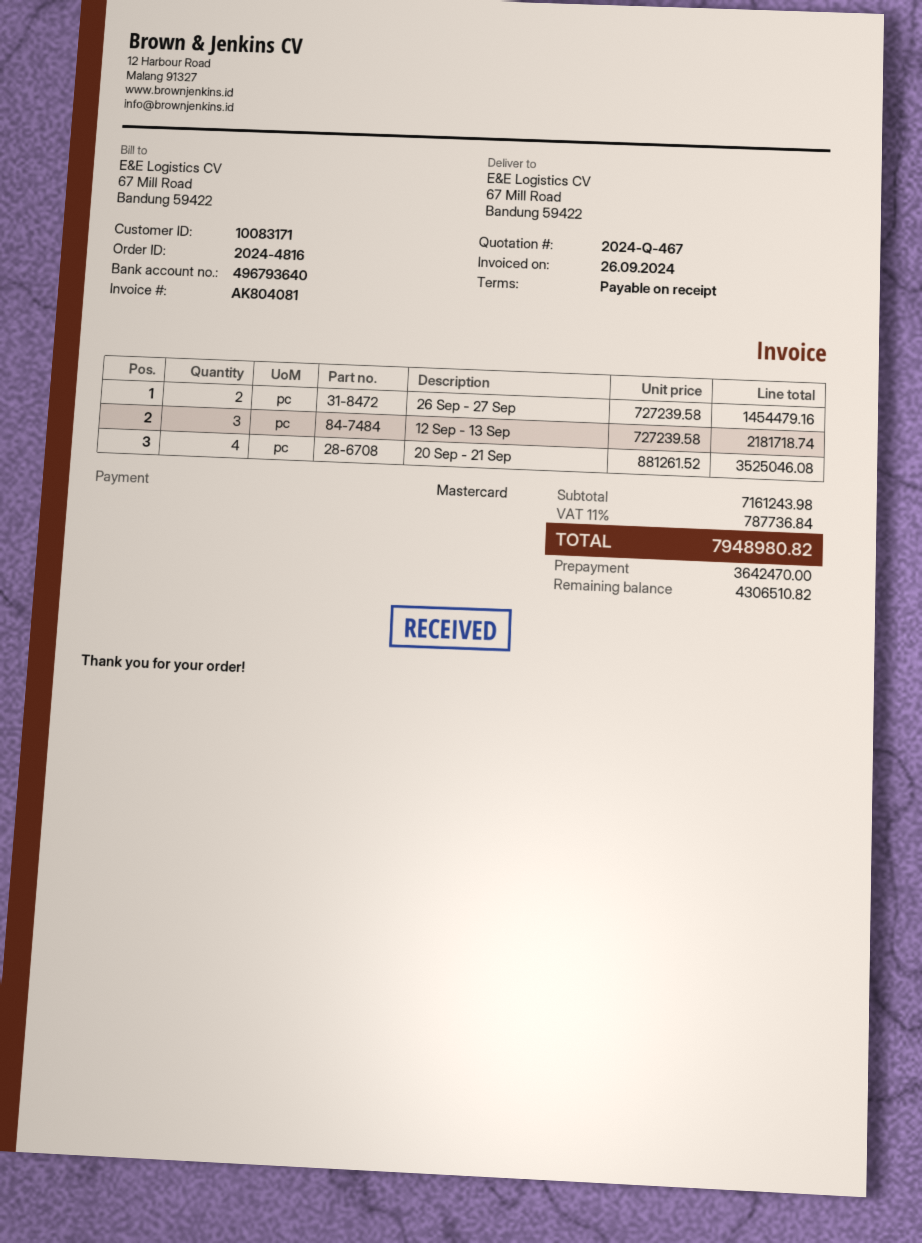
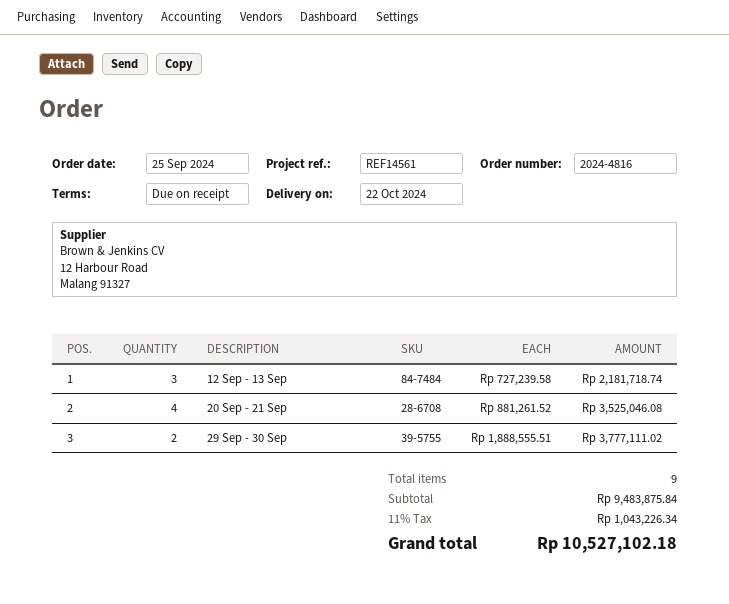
26 Sep - 27 Sep: 2 x 727239.58 = 1454479.16 -> none
29 Sep - 30 Sep: none -> 2 x 1888555.51 = 3777111.02
subtotal: 7161243.98 -> 9483875.84
tax: 11% = 787736.84 -> 11% = 1043226.34
total: 7948980.82 -> 10527102.18

